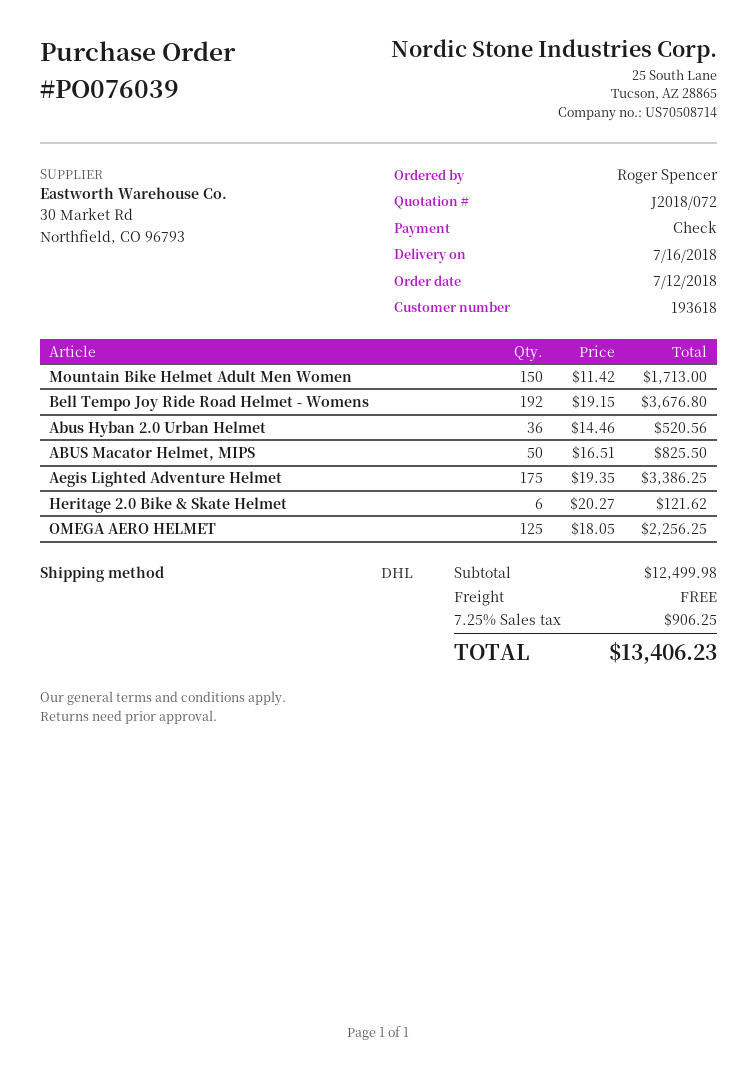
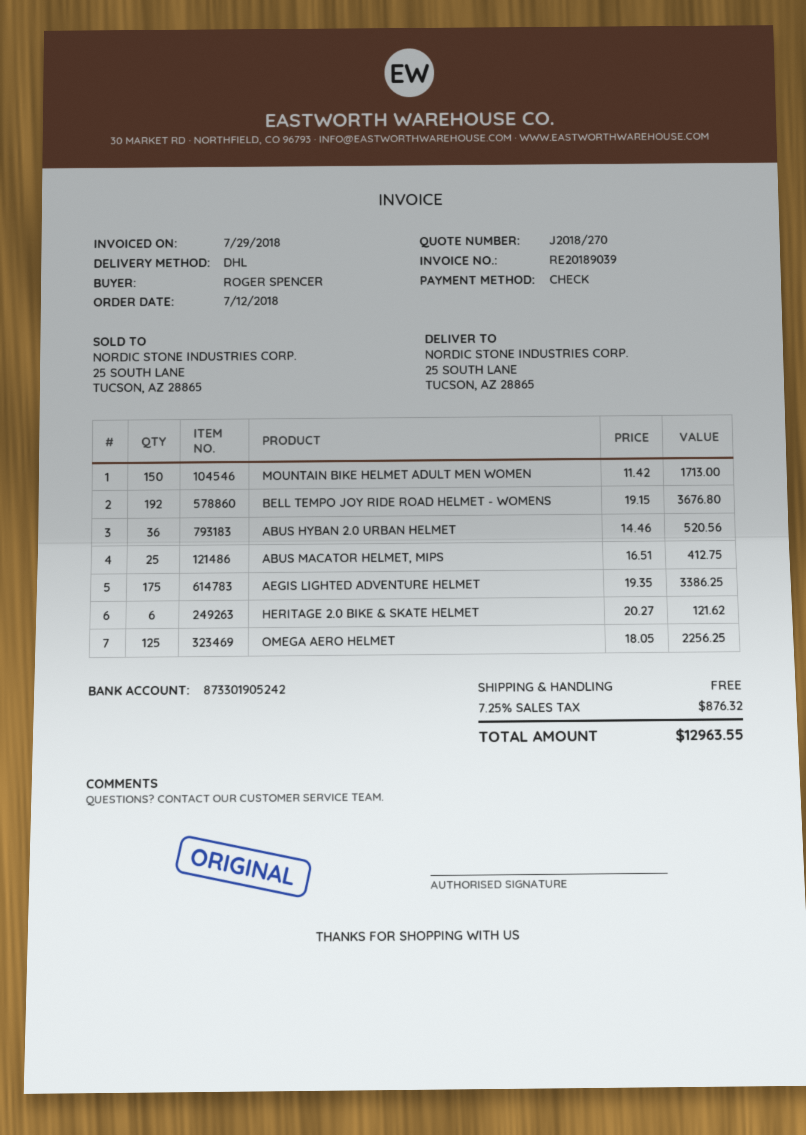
quote number: J2018/072 -> J2018/270
ABUS Macator Helmet, MIPS: 50 x 16.51 = 825.50 -> 25 x 16.51 = 412.75
tax: 7.25% = 906.25 -> 7.25% = 876.32
total: 13406.23 -> 12963.55

